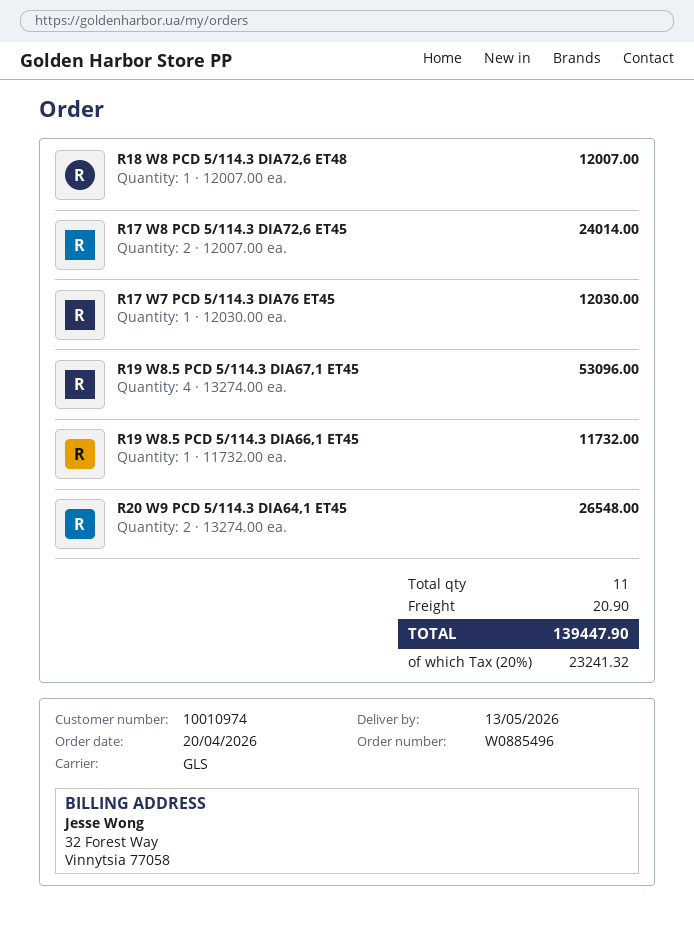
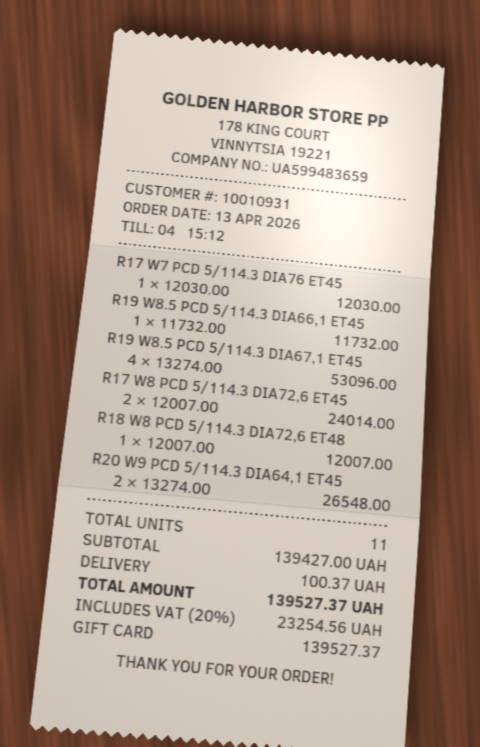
order date: 2026-04-20 -> 2026-04-13
customer number: 10010974 -> 10010931
shipping: 20.90 -> 100.37
tax: 20% = 23241.32 -> 20% = 23254.56
total: 139447.90 -> 139527.37

